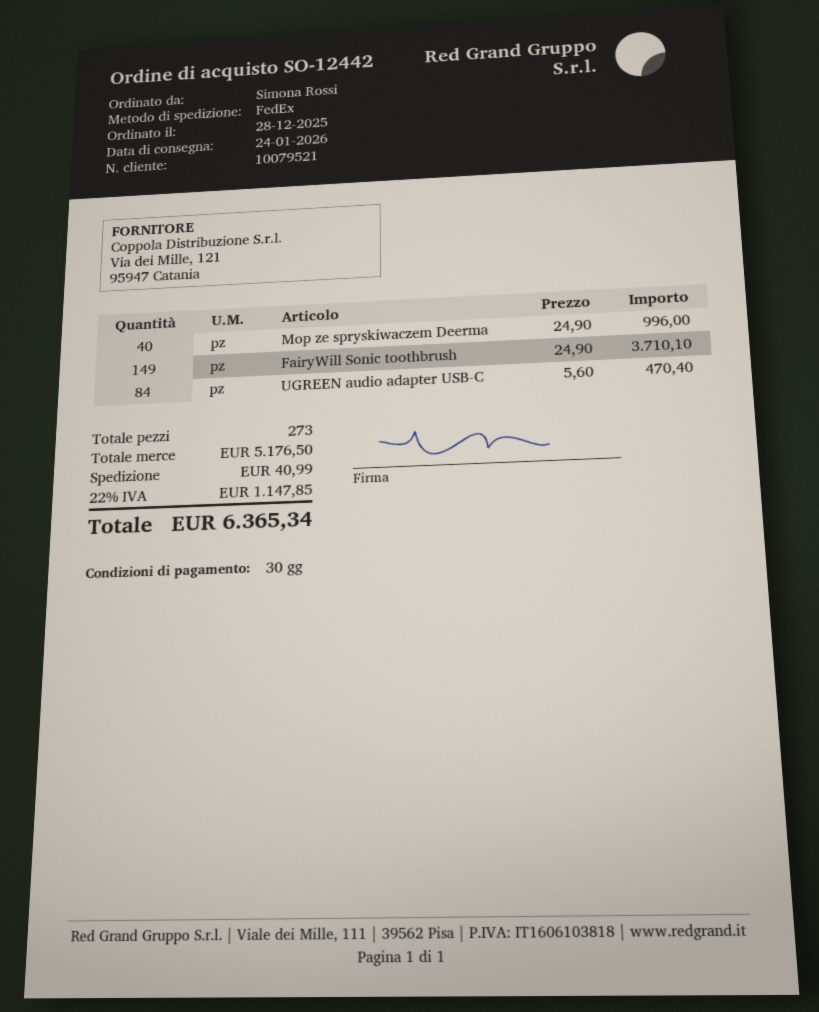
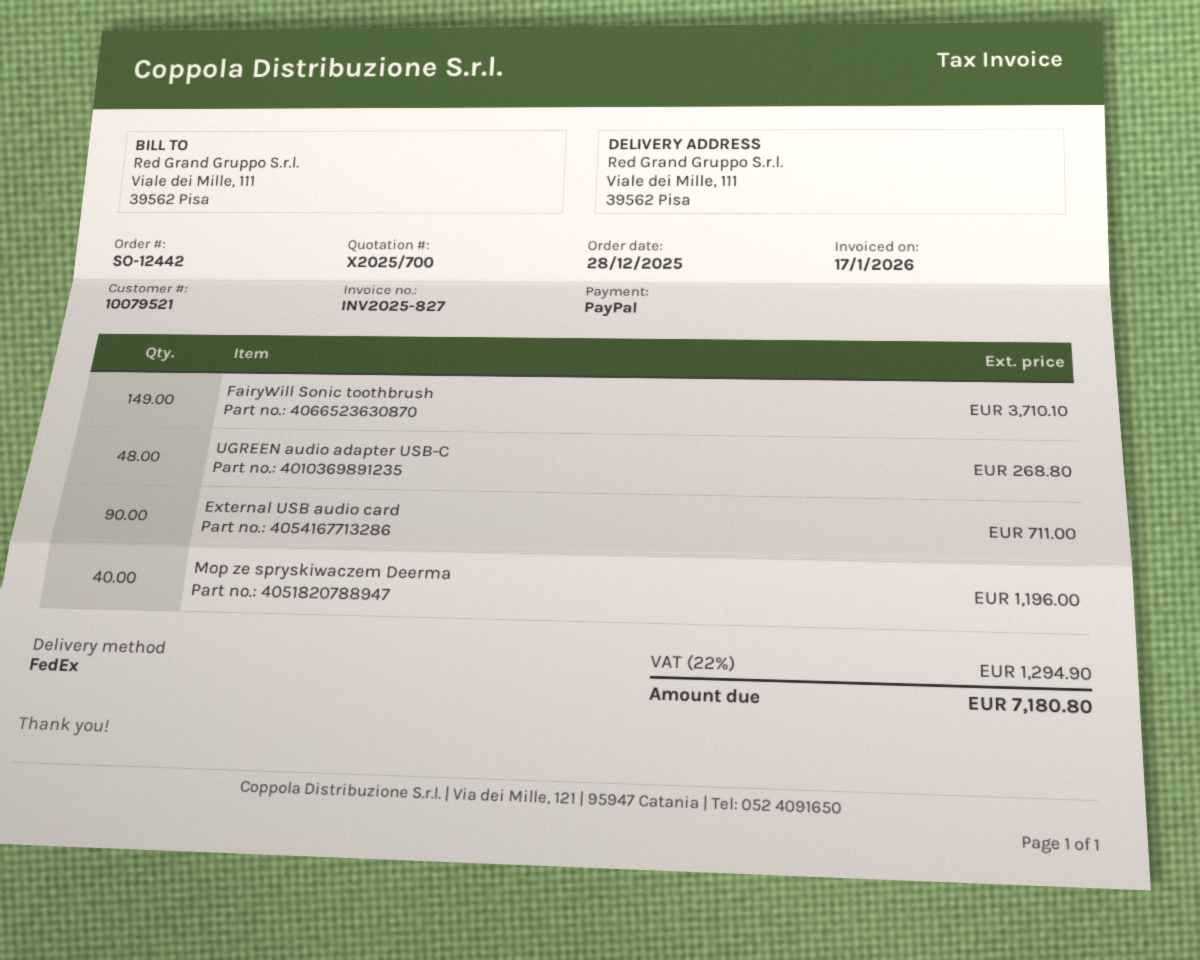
Mop ze spryskiwaczem Deerma: 40 for 996.00 -> 40 for 1196.00
UGREEN audio adapter USB-C: 84 for 470.40 -> 48 for 268.80
External USB audio card: none -> 90 for 711.00
shipping: 40.99 -> none
tax: 22% = 1147.85 -> 22% = 1294.90
total: 6365.34 -> 7180.80

